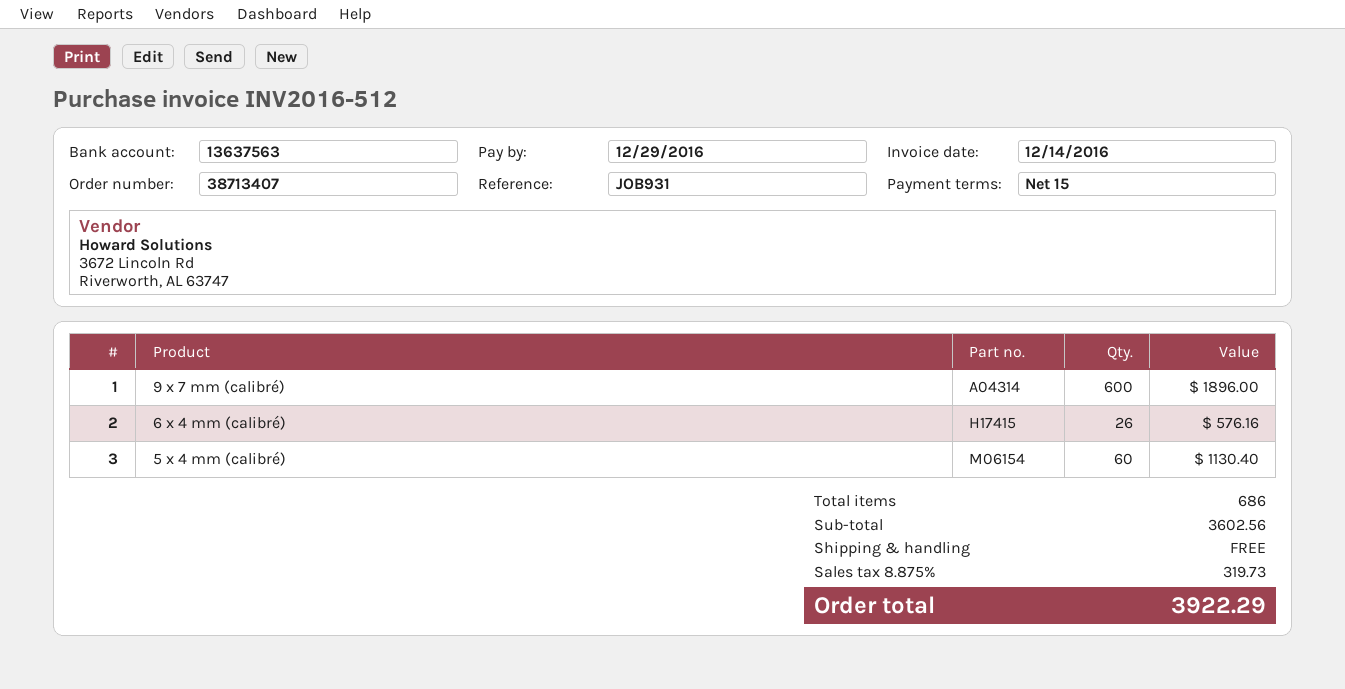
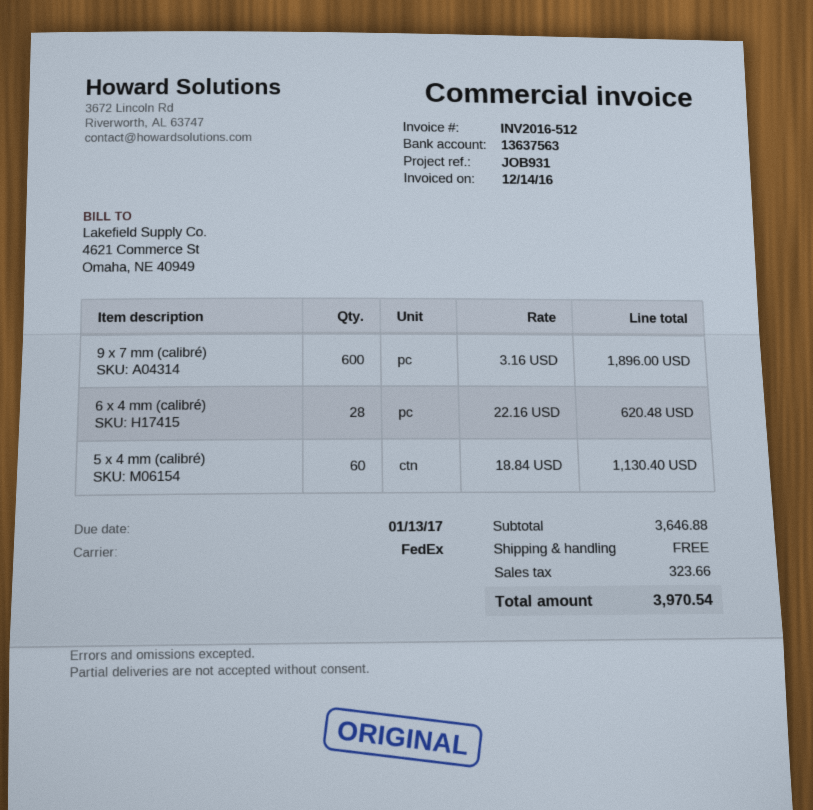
due date: 2016-12-29 -> 2017-01-13
6 x 4 mm (calibré): 26 for 576.16 -> 28 for 620.48
subtotal: 3602.56 -> 3646.88
tax: 319.73 -> 323.66
total: 3922.29 -> 3970.54

